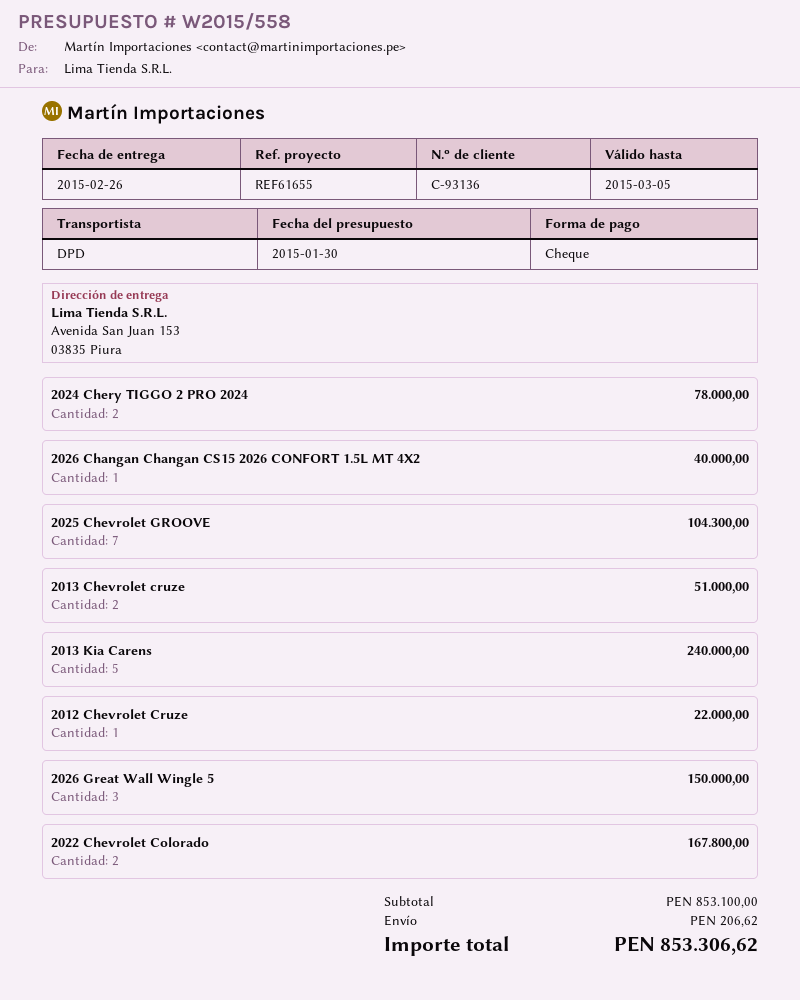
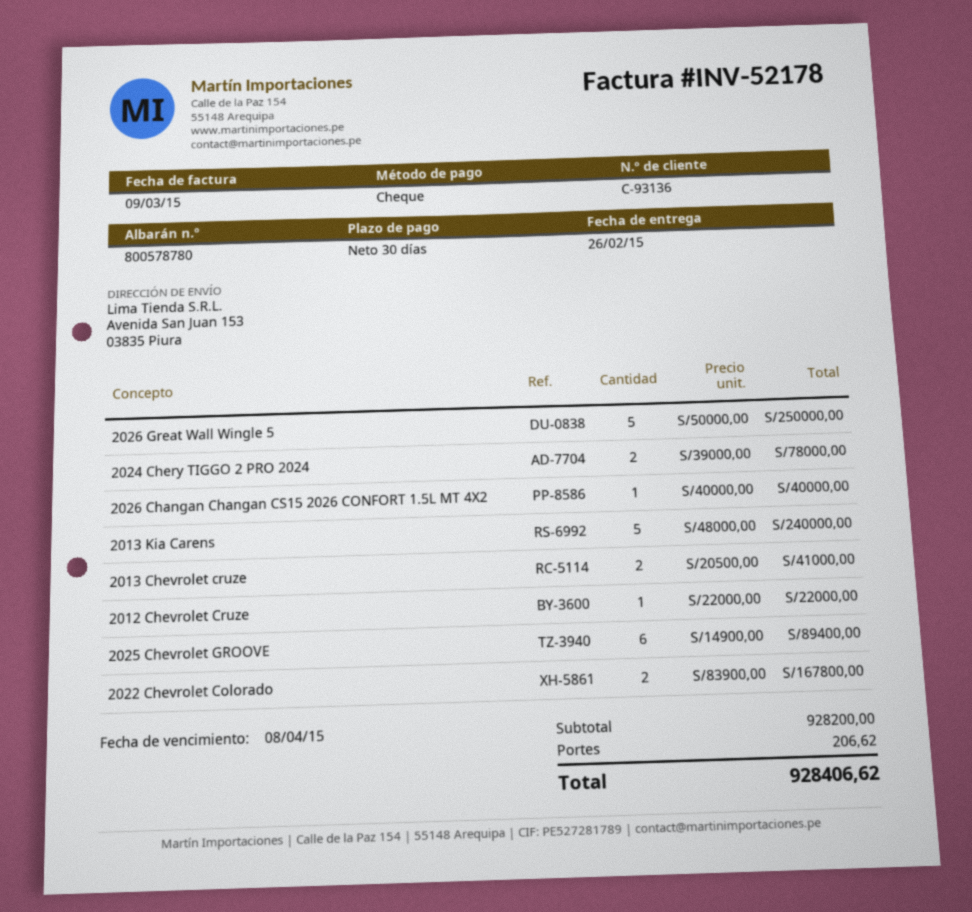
2025 Chevrolet GROOVE: 7 for 104300.00 -> 6 for 89400.00
2013 Chevrolet cruze: 2 for 51000.00 -> 2 for 41000.00
2026 Great Wall Wingle 5: 3 for 150000.00 -> 5 for 250000.00
subtotal: 853100.00 -> 928200.00
total: 853306.62 -> 928406.62

